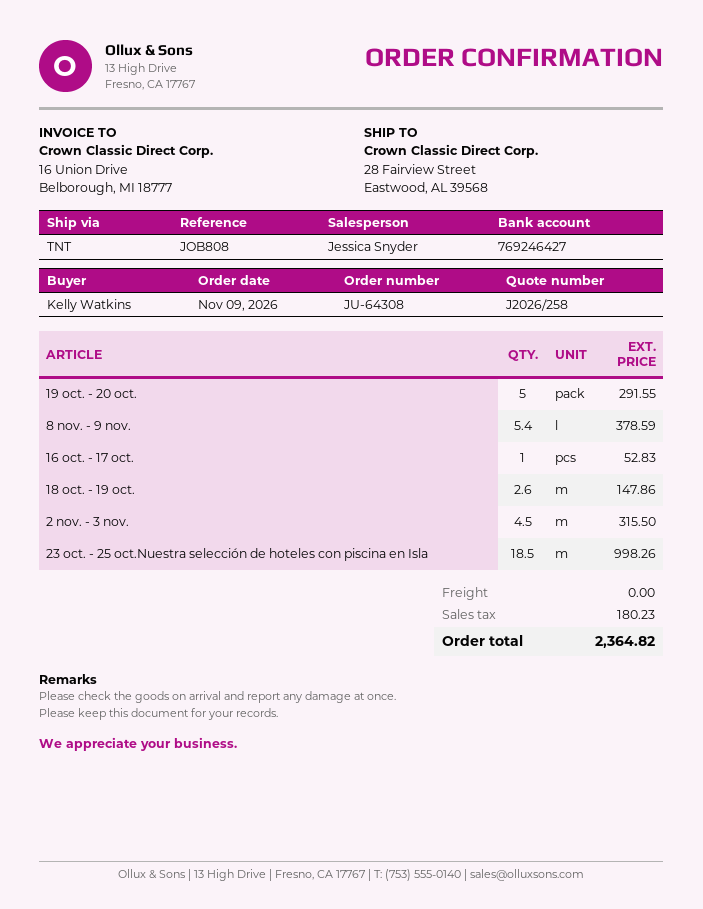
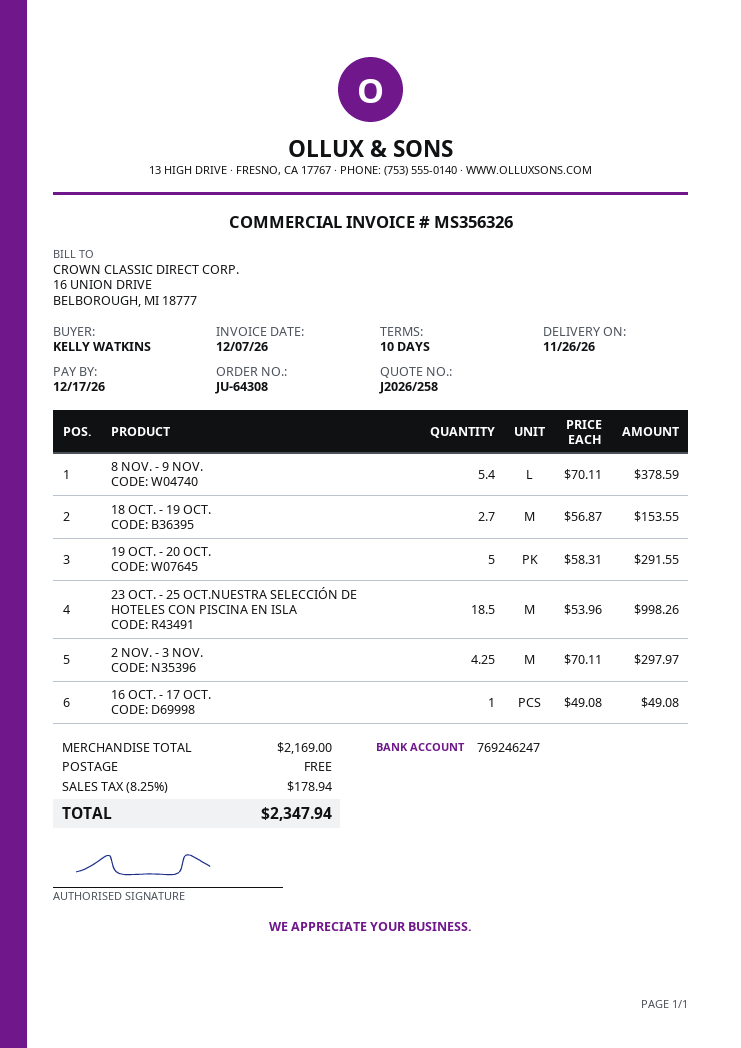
bank account: 769246427 -> 769246247
16 oct. - 17 oct.: 1 for 52.83 -> 1 for 49.08
18 oct. - 19 oct.: 2.6 for 147.86 -> 2.7 for 153.55
2 nov. - 3 nov.: 4.5 for 315.50 -> 4.25 for 297.97
tax: 180.23 -> 178.94
total: 2364.82 -> 2347.94

